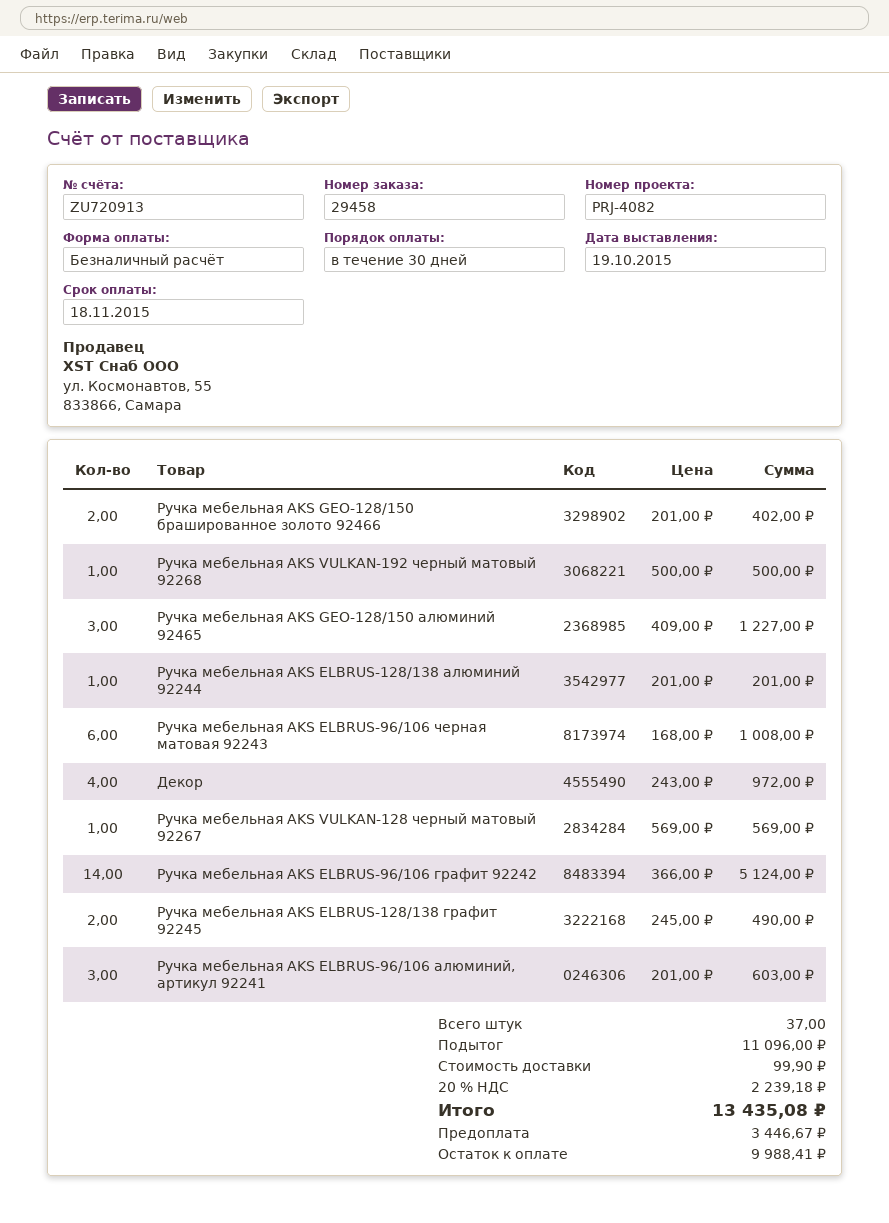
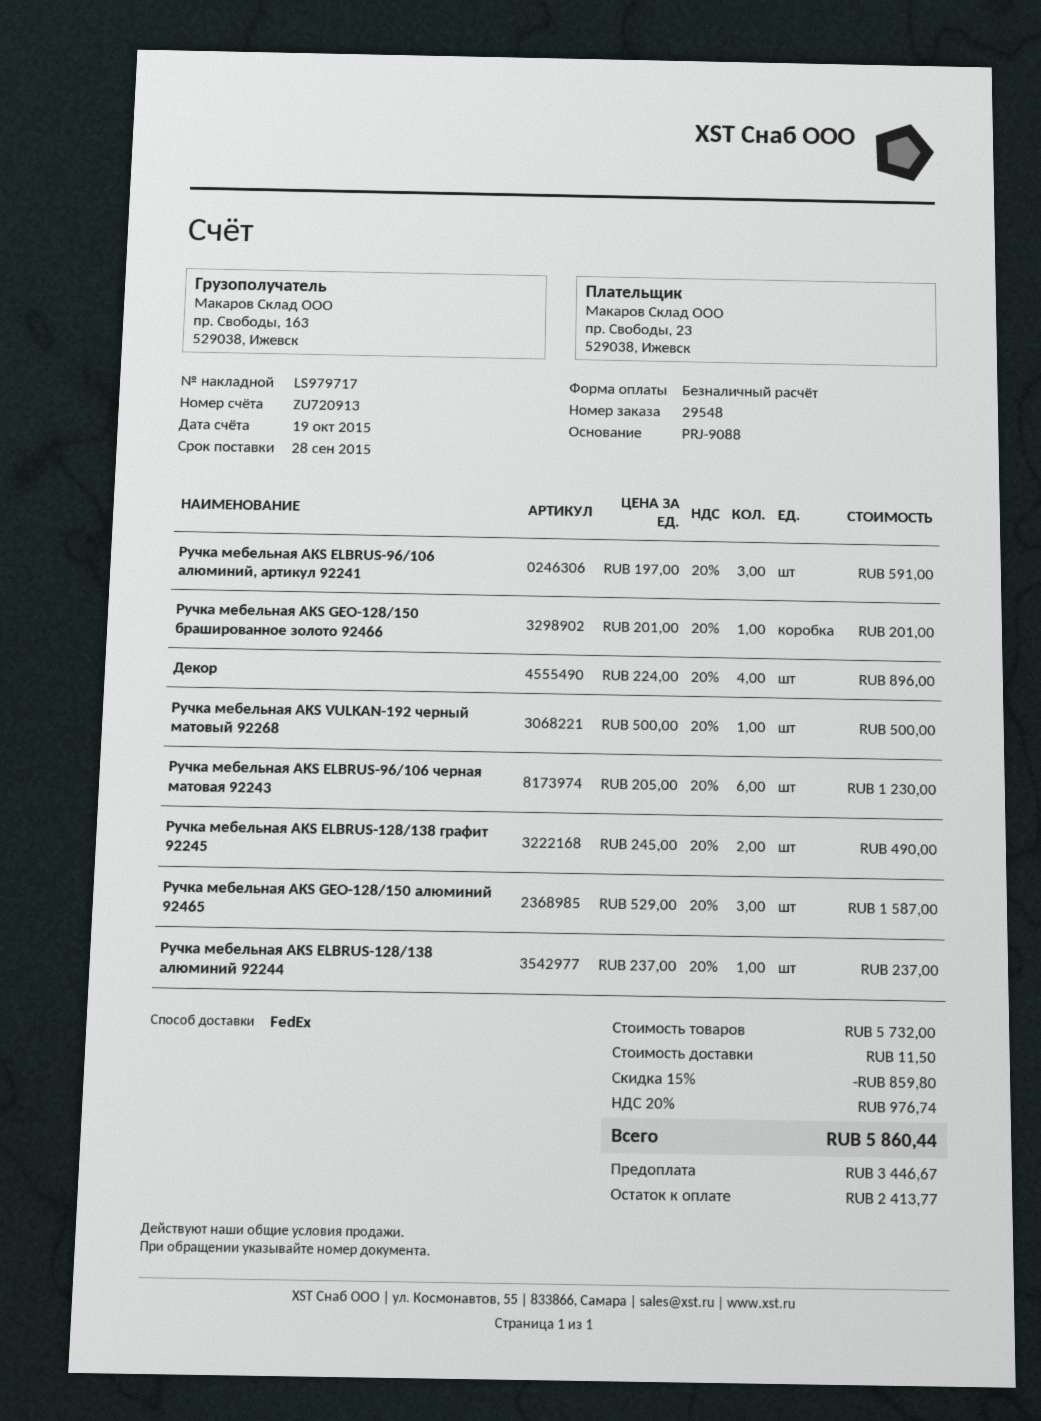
order number: 29458 -> 29548
reference: PRJ-4082 -> PRJ-9088
Ручка мебельная AKS GEO-128/150 брашированное золото 92466: 2 x 201.00 = 402.00 -> 1 x 201.00 = 201.00
Ручка мебельная AKS GEO-128/150 алюминий 92465: 3 x 409.00 = 1227.00 -> 3 x 529.00 = 1587.00
Ручка мебельная AKS ELBRUS-128/138 алюминий 92244: 1 x 201.00 = 201.00 -> 1 x 237.00 = 237.00
Ручка мебельная AKS ELBRUS-96/106 черная матовая 92243: 6 x 168.00 = 1008.00 -> 6 x 205.00 = 1230.00
Декор: 4 x 243.00 = 972.00 -> 4 x 224.00 = 896.00
Ручка мебельная AKS VULKAN-128 черный матовый 92267: 1 x 569.00 = 569.00 -> none
Ручка мебельная AKS ELBRUS-96/106 графит 92242: 14 x 366.00 = 5124.00 -> none
Ручка мебельная AKS ELBRUS-96/106 алюминий, артикул 92241: 3 x 201.00 = 603.00 -> 3 x 197.00 = 591.00
subtotal: 11096.00 -> 5732.00
discount: none -> 15% = 859.80
shipping: 99.90 -> 11.50
tax: 20% = 2239.18 -> 20% = 976.74
total: 13435.08 -> 5860.44
balance: 9988.41 -> 2413.77

